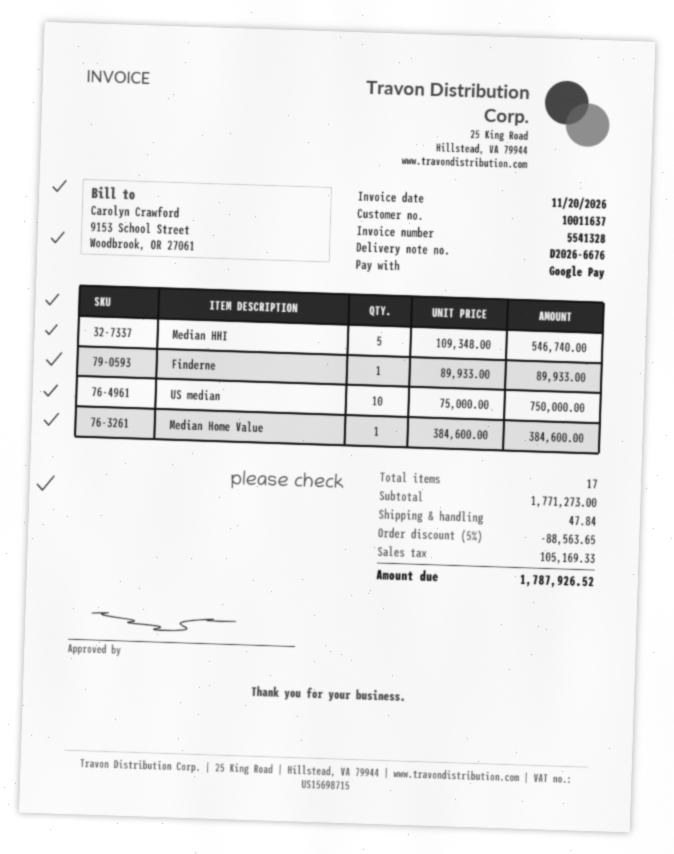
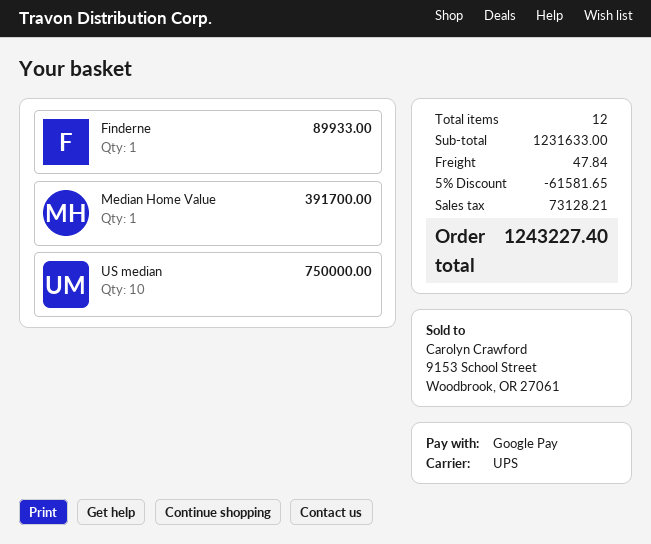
Median HHI: 5 for 546740.00 -> none
Median Home Value: 1 for 384600.00 -> 1 for 391700.00
total quantity: 17 -> 12
subtotal: 1771273.00 -> 1231633.00
discount: 5% = 88563.65 -> 5% = 61581.65
tax: 105169.33 -> 73128.21
total: 1787926.52 -> 1243227.40

